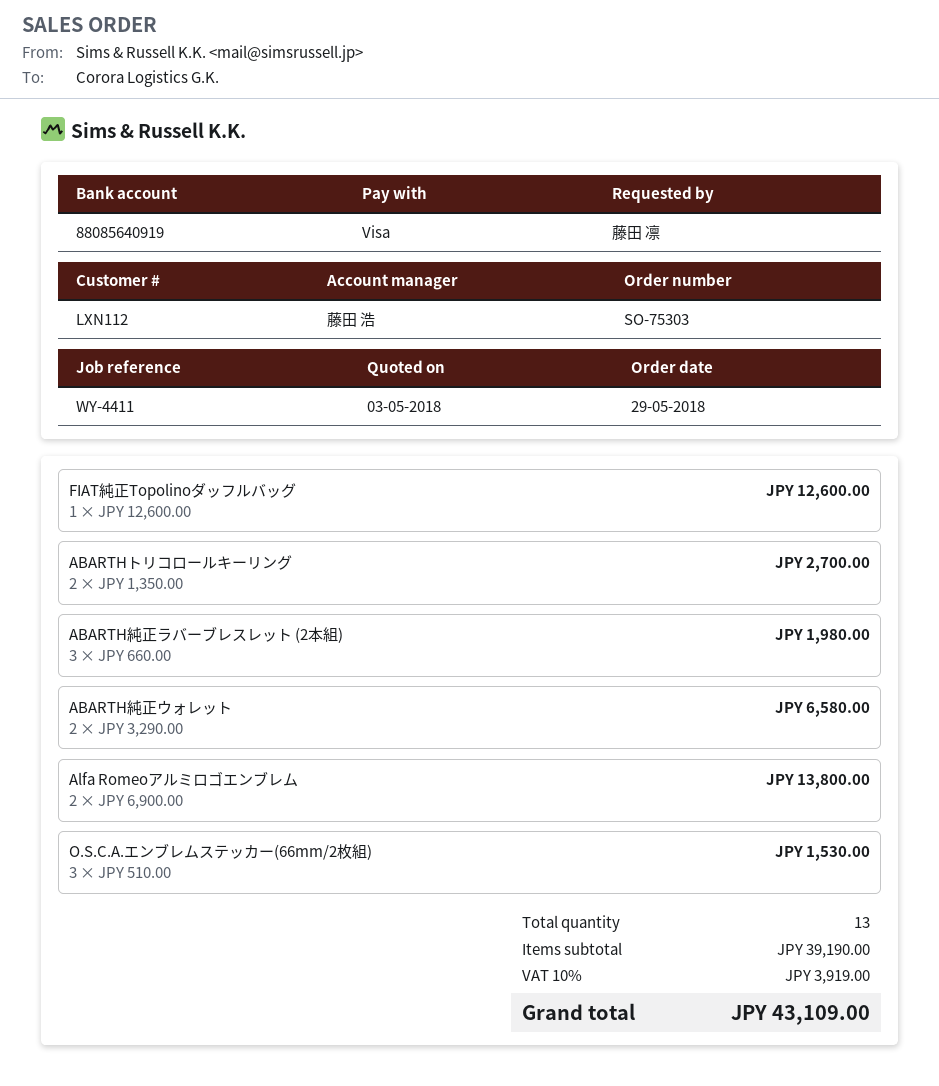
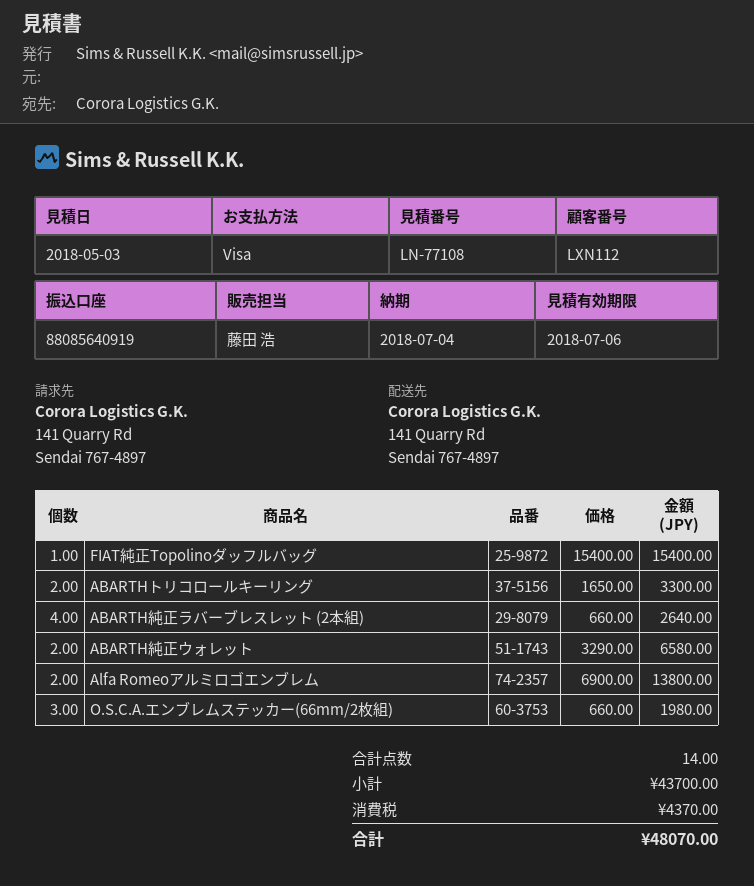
FIAT純正Topolinoダッフルバッグ: 1 x 12600.00 = 12600.00 -> 1 x 15400.00 = 15400.00
ABARTHトリコロールキーリング: 2 x 1350.00 = 2700.00 -> 2 x 1650.00 = 3300.00
ABARTH純正ラバーブレスレット (2本組): 3 x 660.00 = 1980.00 -> 4 x 660.00 = 2640.00
O.S.C.A.エンブレムステッカー(66mm/2枚組): 3 x 510.00 = 1530.00 -> 3 x 660.00 = 1980.00
total quantity: 13 -> 14
subtotal: 39190.00 -> 43700.00
tax: 3919.00 -> 4370.00
total: 43109.00 -> 48070.00

